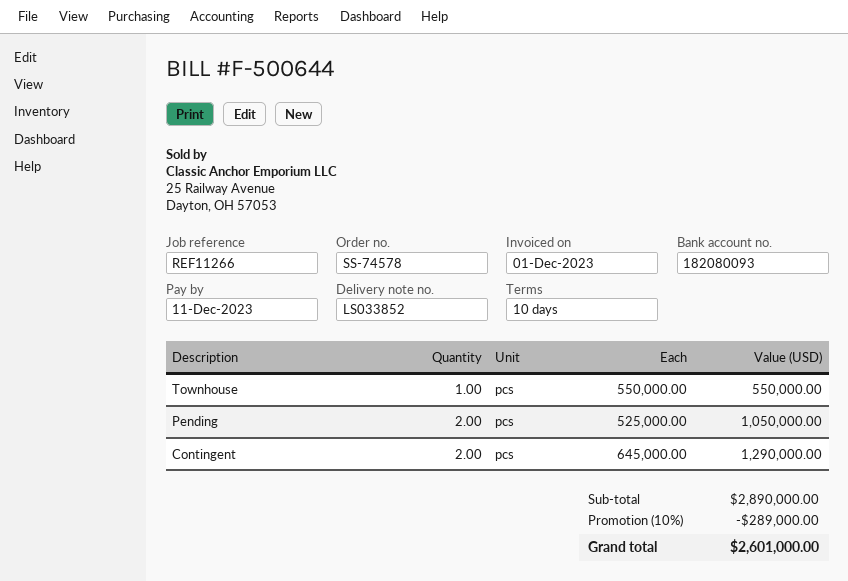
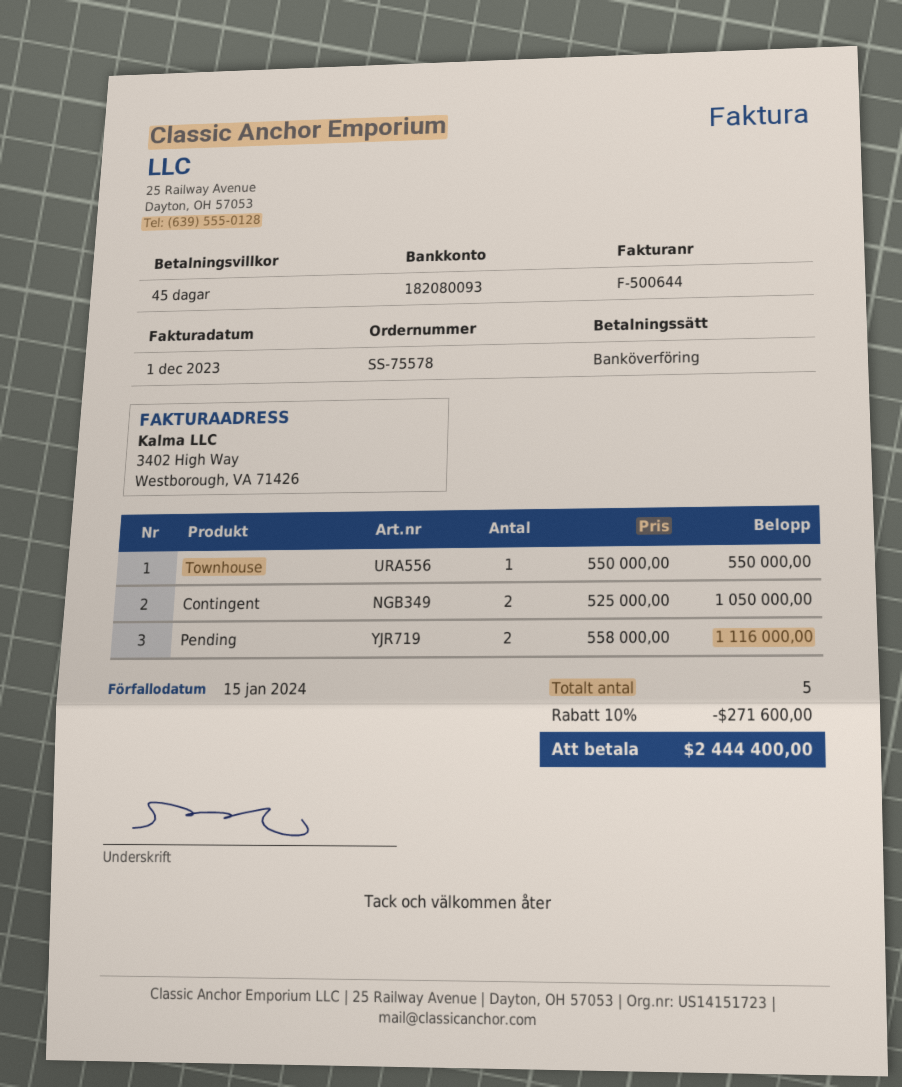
order number: SS-74578 -> SS-75578
payment terms: 10 days -> 45 days
due date: 2023-12-11 -> 2024-01-15
Pending: 2 x 525000.00 = 1050000.00 -> 2 x 558000.00 = 1116000.00
Contingent: 2 x 645000.00 = 1290000.00 -> 2 x 525000.00 = 1050000.00
discount: 10% = 289000.00 -> 10% = 271600.00
total: 2601000.00 -> 2444400.00

